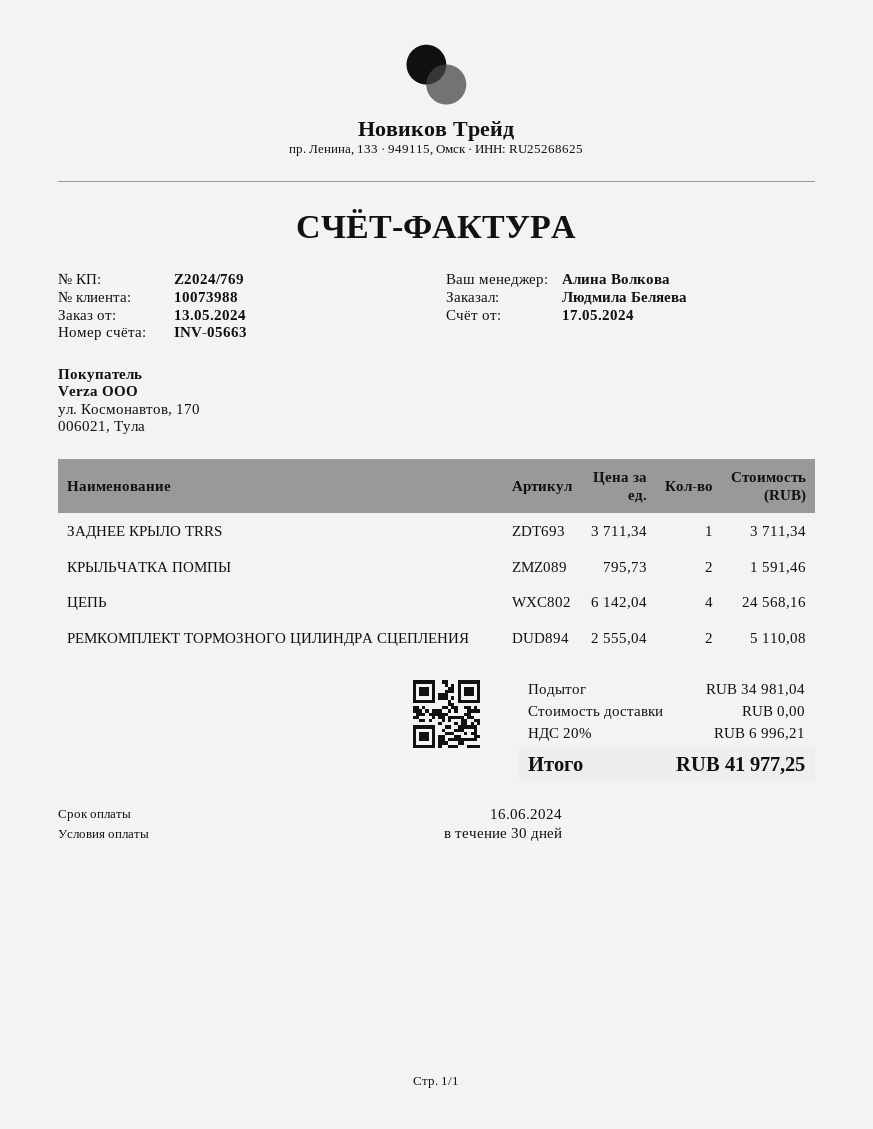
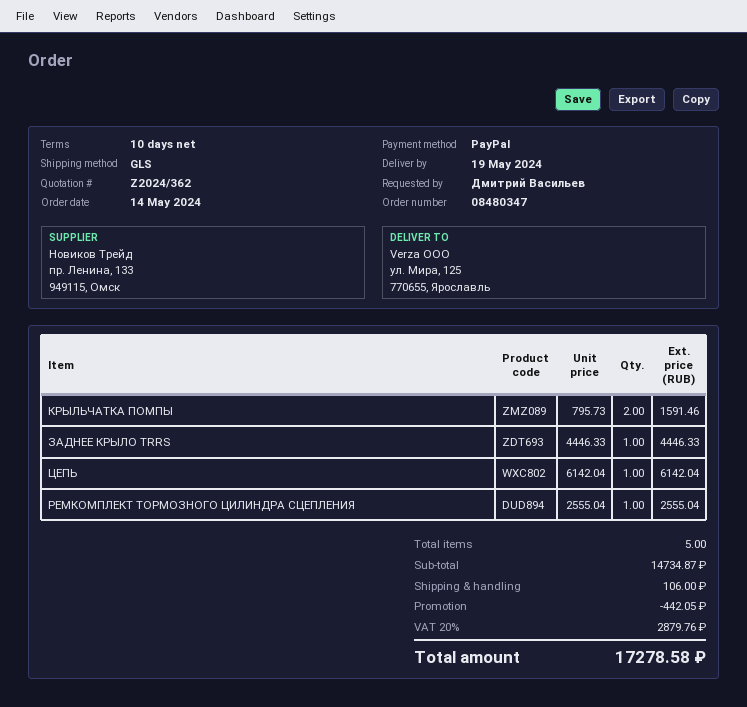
quote number: Z2024/769 -> Z2024/362
order date: 2024-05-13 -> 2024-05-14
payment terms: 30 days -> 10 days
ordered by: Людмила Беляева -> Дмитрий Васильев
ЗАДНЕЕ КРЫЛО TRRS: 1 x 3711.34 = 3711.34 -> 1 x 4446.33 = 4446.33
ЦЕПЬ: 4 x 6142.04 = 24568.16 -> 1 x 6142.04 = 6142.04
РЕМКОМПЛЕКТ ТОРМОЗНОГО ЦИЛИНДРА СЦЕПЛЕНИЯ: 2 x 2555.04 = 5110.08 -> 1 x 2555.04 = 2555.04
subtotal: 34981.04 -> 14734.87
discount: none -> 442.05
shipping: 0.00 -> 106.00
tax: 20% = 6996.21 -> 20% = 2879.76
total: 41977.25 -> 17278.58

